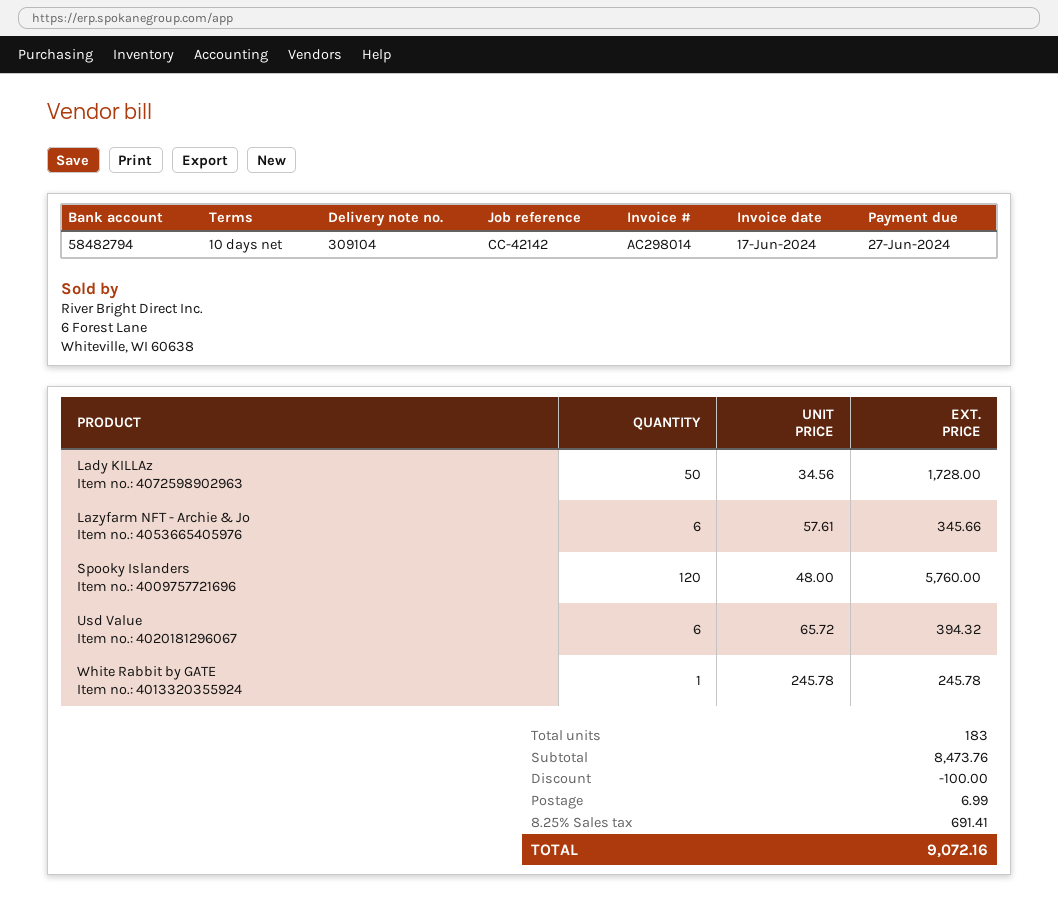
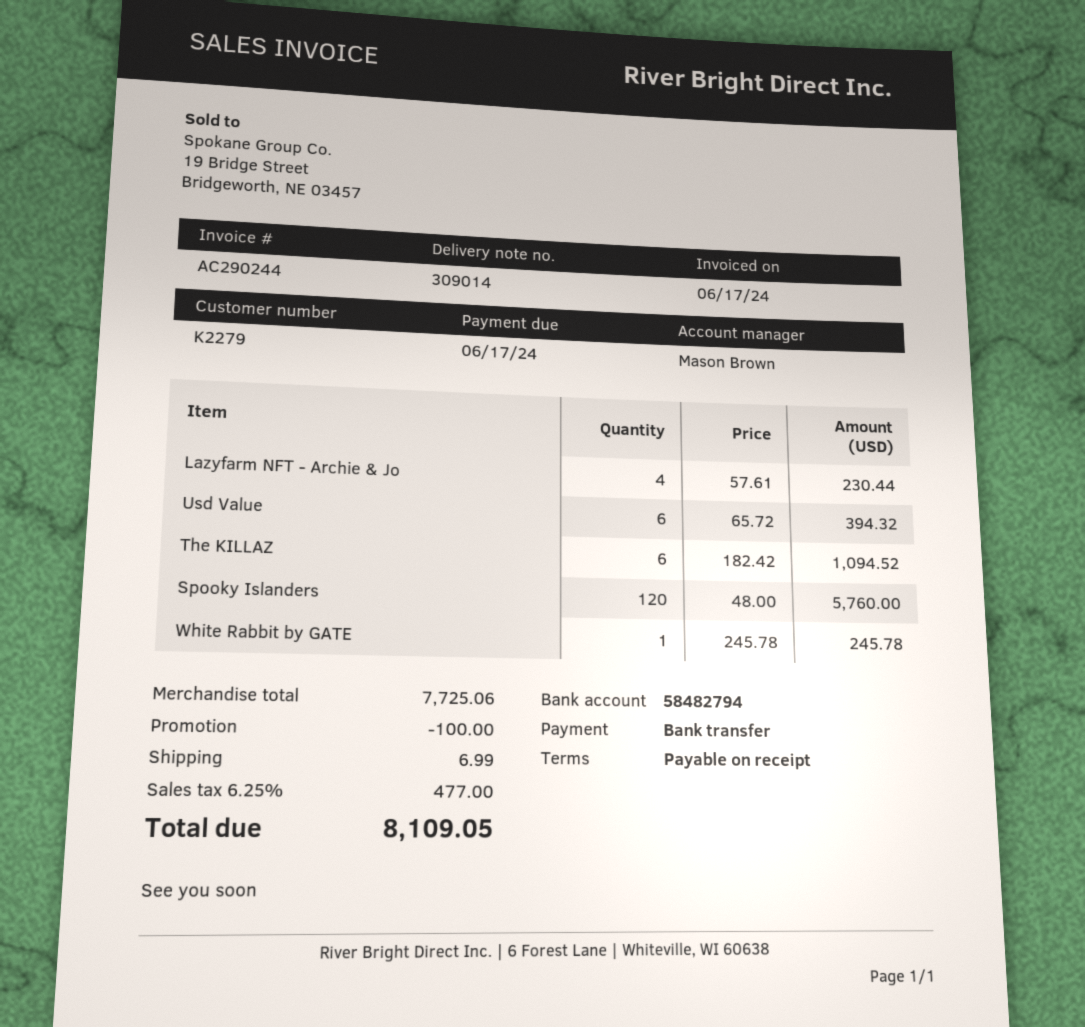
delivery note number: 309104 -> 309014
invoice number: AC298014 -> AC290244
payment terms: 10 days -> on receipt
due date: 2024-06-27 -> 2024-06-17
Lady KILLAz: 50 x 34.56 = 1728.00 -> none
Lazyfarm NFT - Archie & Jo: 6 x 57.61 = 345.66 -> 4 x 57.61 = 230.44
The KILLAZ: none -> 6 x 182.42 = 1094.52
subtotal: 8473.76 -> 7725.06
tax: 8.25% = 691.41 -> 6.25% = 477.00
total: 9072.16 -> 8109.05

